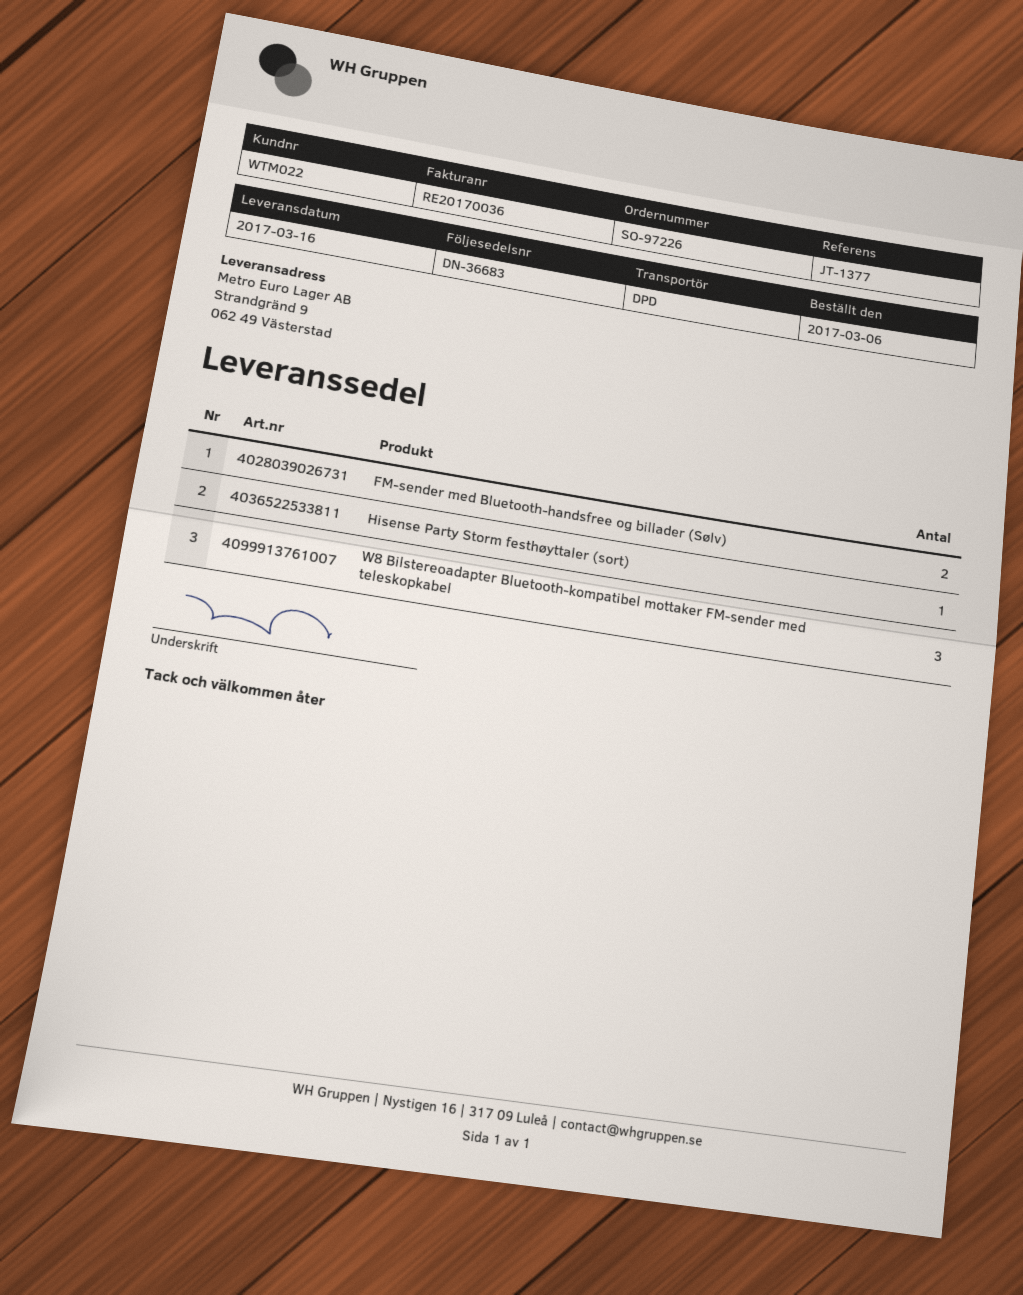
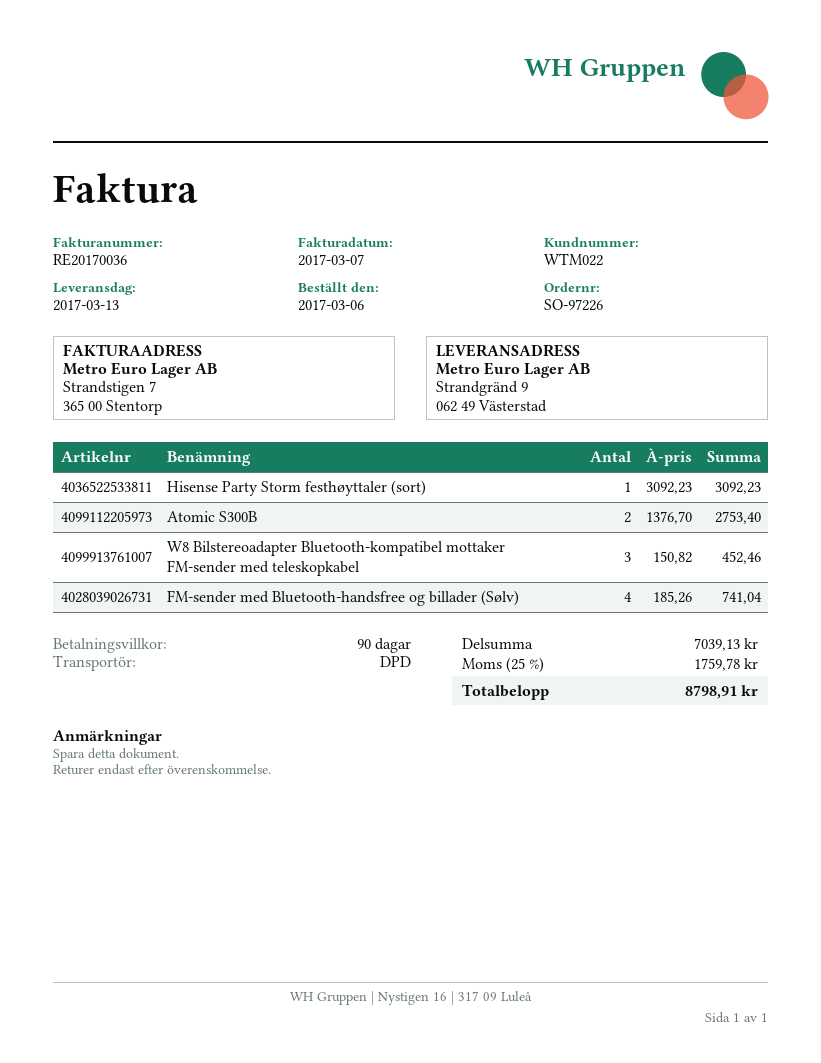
delivery date: 2017-03-16 -> 2017-03-13
FM-sender med Bluetooth-handsfree og billader (Sølv): 2 -> 4
Atomic S300B: none -> 2

